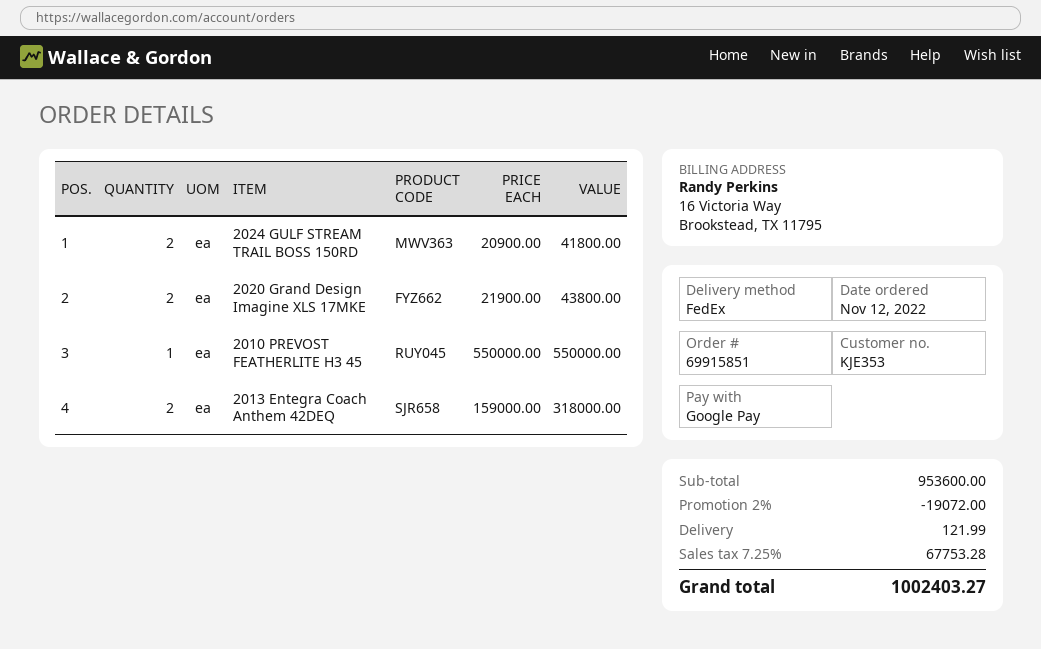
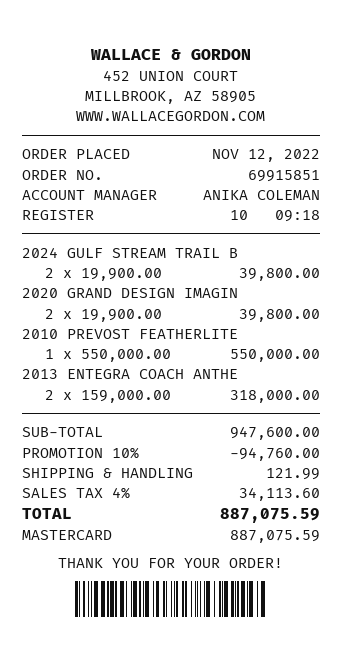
payment method: Google Pay -> Mastercard
2024 GULF STREAM TRAIL BOSS 150RD: 2 x 20900.00 = 41800.00 -> 2 x 19900.00 = 39800.00
2020 Grand Design Imagine XLS 17MKE: 2 x 21900.00 = 43800.00 -> 2 x 19900.00 = 39800.00
subtotal: 953600.00 -> 947600.00
discount: 2% = 19072.00 -> 10% = 94760.00
tax: 7.25% = 67753.28 -> 4% = 34113.60
total: 1002403.27 -> 887075.59

